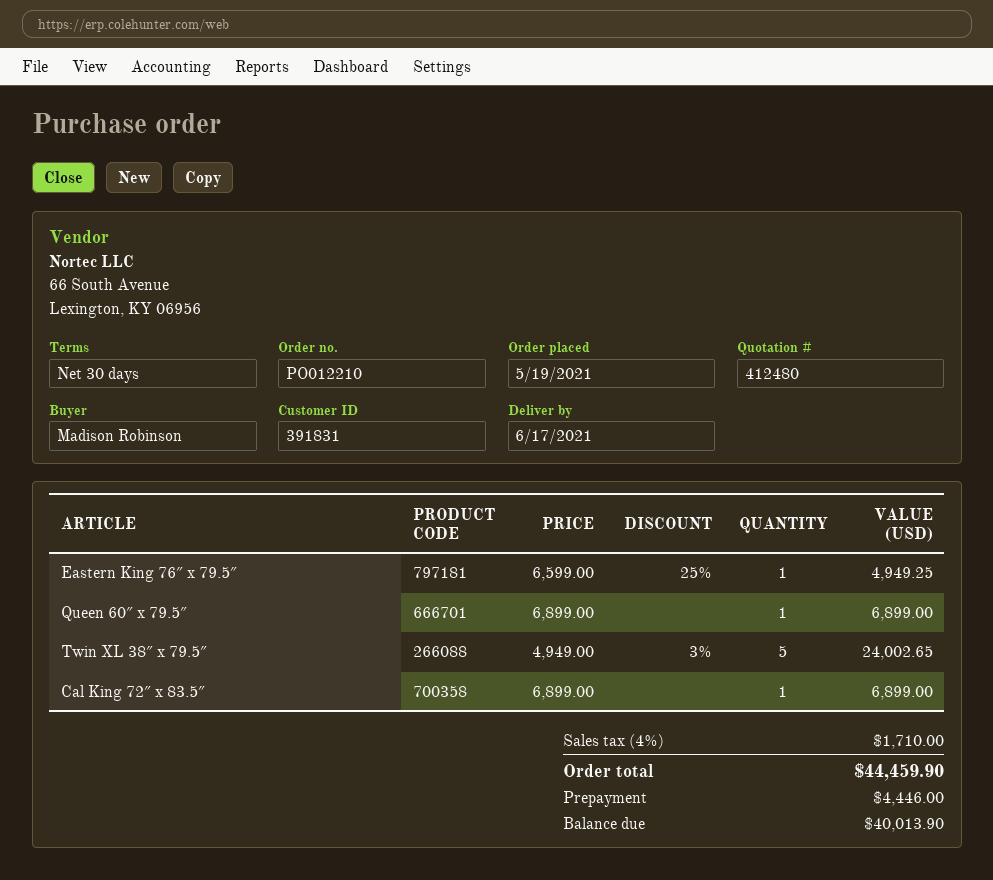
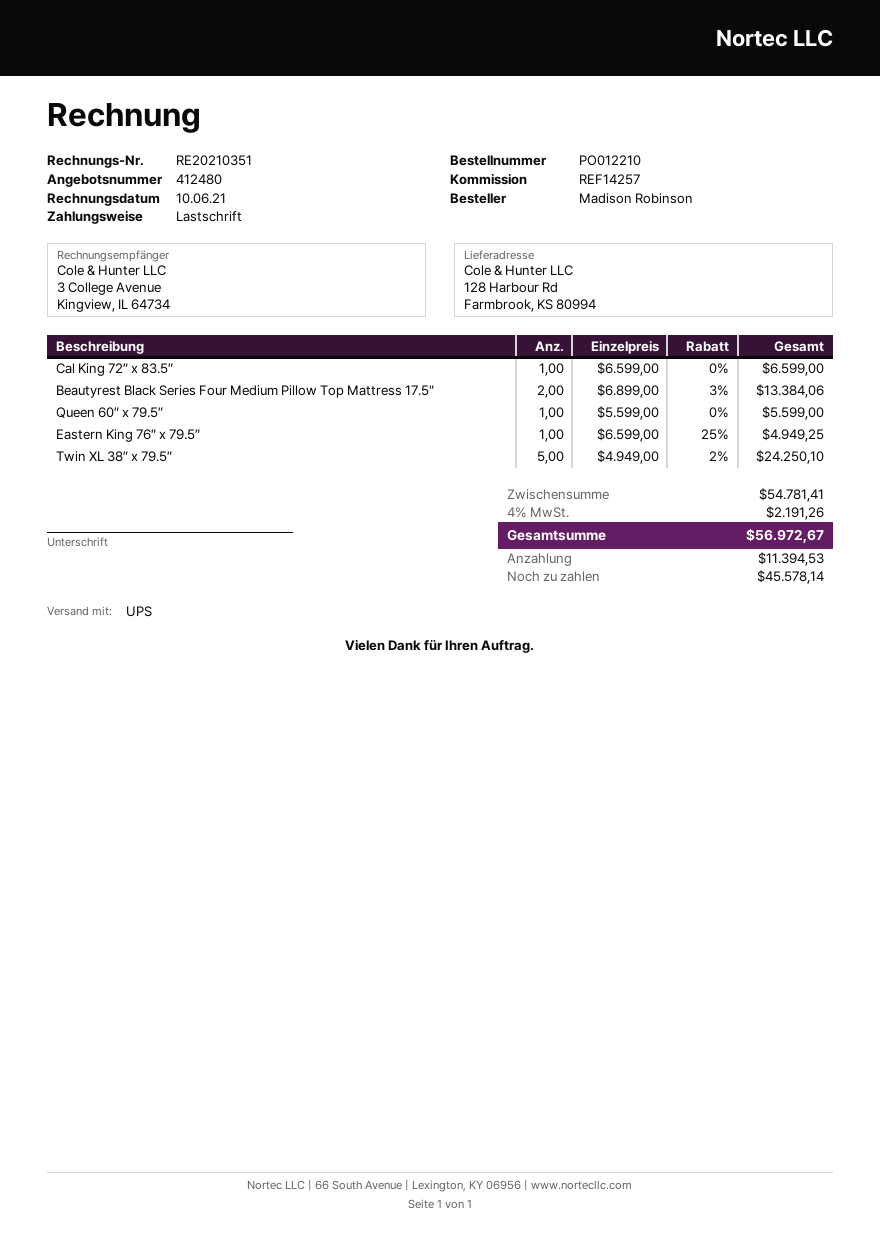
Queen 60″ x 79.5″: 1 x 6899.00 = 6899.00 -> 1 x 5599.00 = 5599.00
Twin XL 38″ x 79.5″: 5 x 4949.00 - 3% = 24002.65 -> 5 x 4949.00 - 2% = 24250.10
Cal King 72″ x 83.5″: 1 x 6899.00 = 6899.00 -> 1 x 6599.00 = 6599.00
Beautyrest Black Series Four Medium Pillow Top Mattress 17.5": none -> 2 x 6899.00 - 3% = 13384.06
tax: 4% = 1710.00 -> 4% = 2191.26
total: 44459.90 -> 56972.67
deposit: 4446.00 -> 11394.53
balance: 40013.90 -> 45578.14

